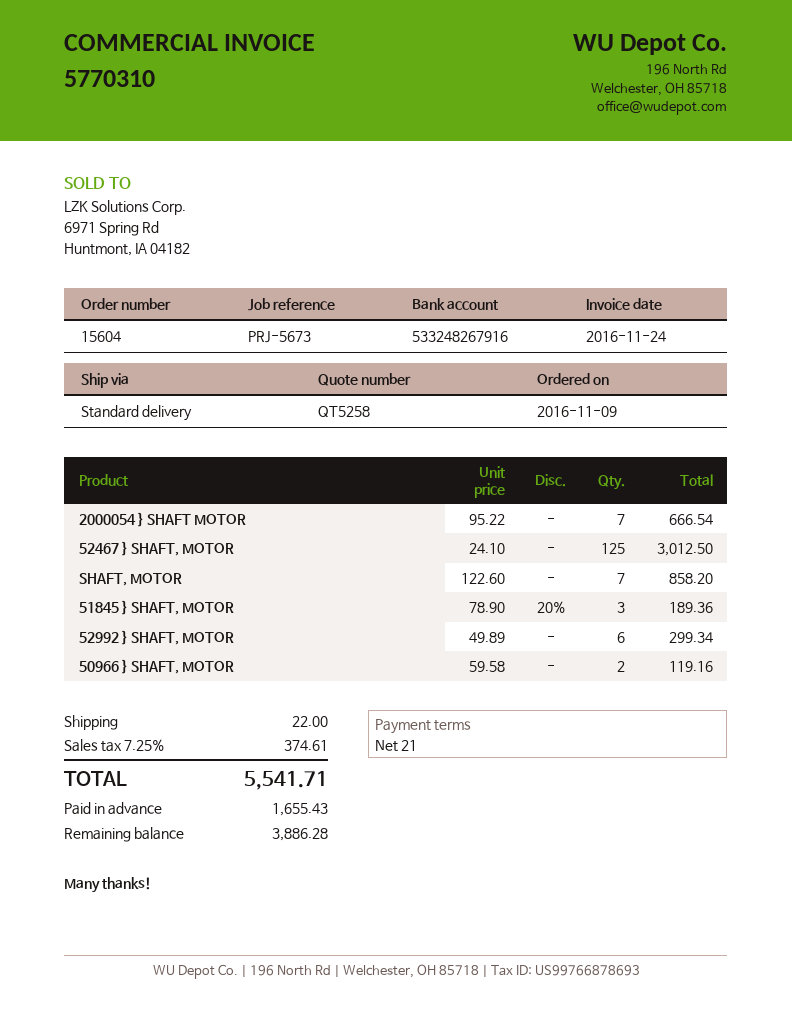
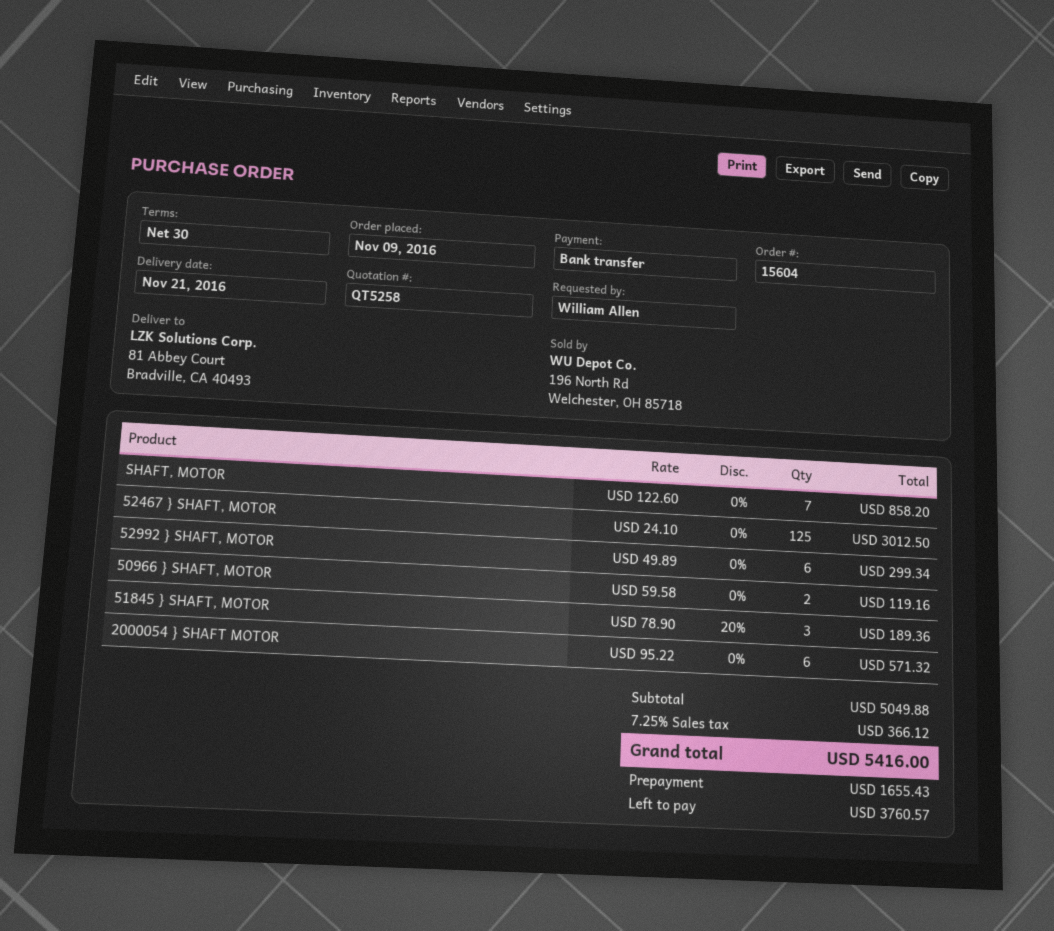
payment terms: 21 days -> 30 days
2000054 } SHAFT MOTOR: 7 x 95.22 = 666.54 -> 6 x 95.22 = 571.32
shipping: 22.00 -> none
tax: 7.25% = 374.61 -> 7.25% = 366.12
total: 5541.71 -> 5416.00
balance: 3886.28 -> 3760.57

